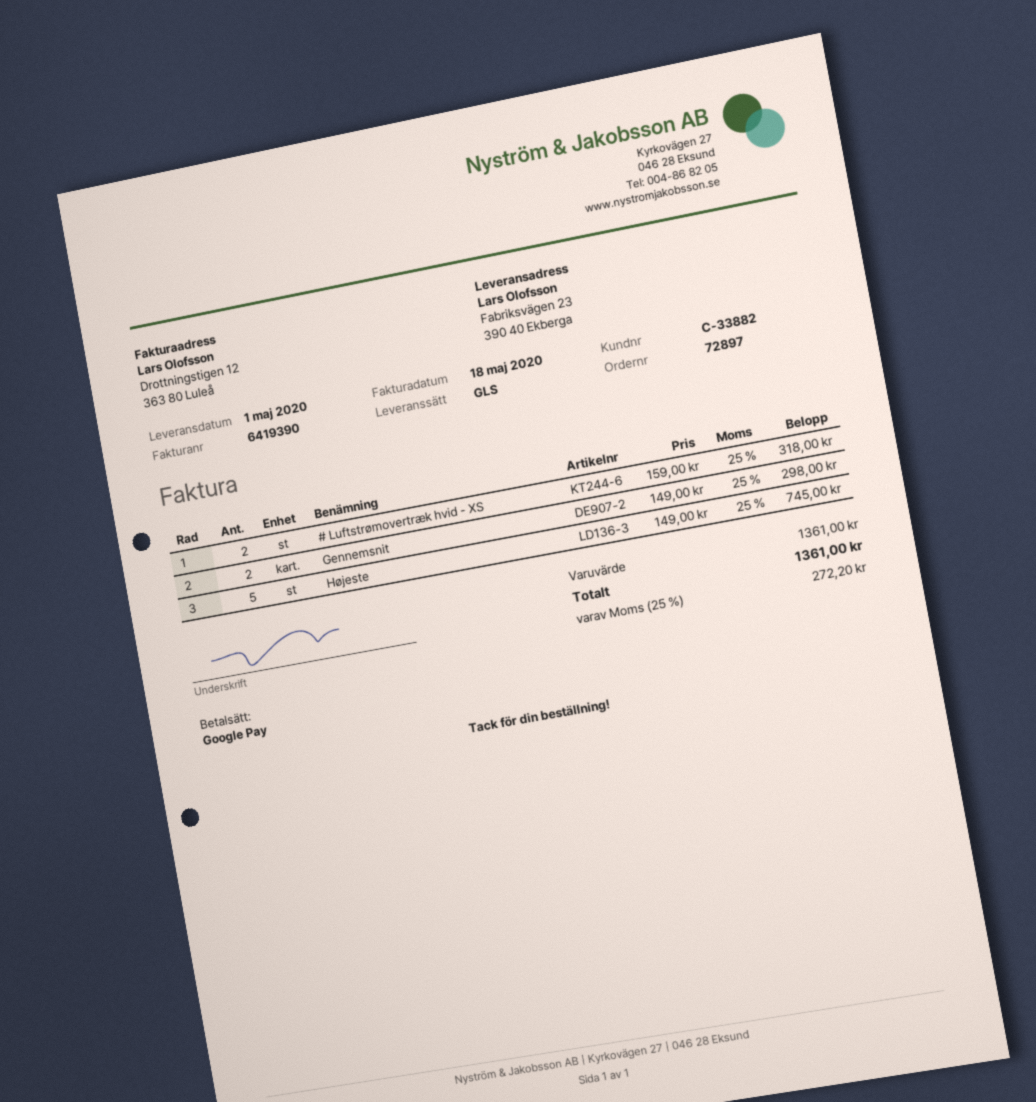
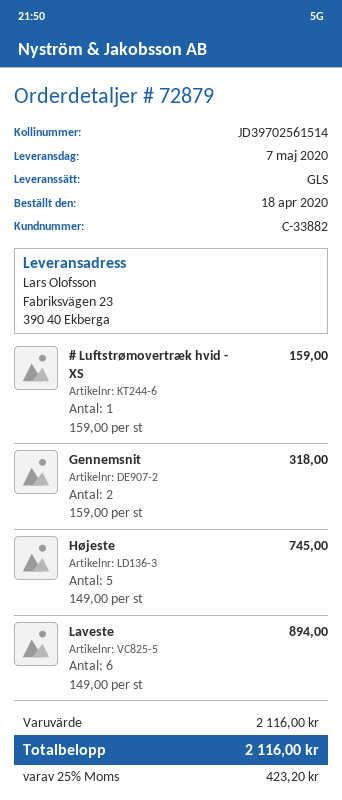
order number: 72897 -> 72879
delivery date: 2020-05-01 -> 2020-05-07
# Luftstrømovertræk hvid - XS: 2 x 159.00 = 318.00 -> 1 x 159.00 = 159.00
Gennemsnit: 2 x 149.00 = 298.00 -> 2 x 159.00 = 318.00
Laveste: none -> 6 x 149.00 = 894.00
subtotal: 1361.00 -> 2116.00
tax: 25% = 272.20 -> 25% = 423.20
total: 1361.00 -> 2116.00

